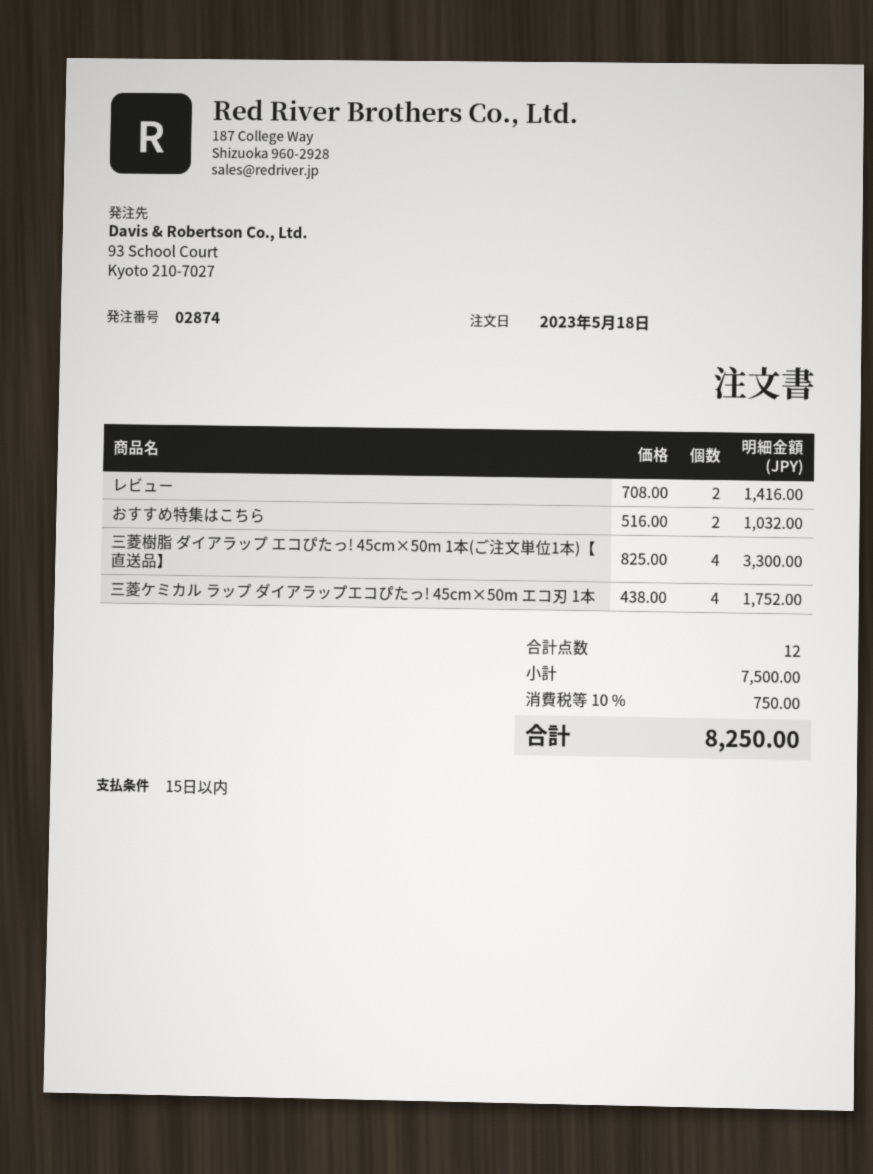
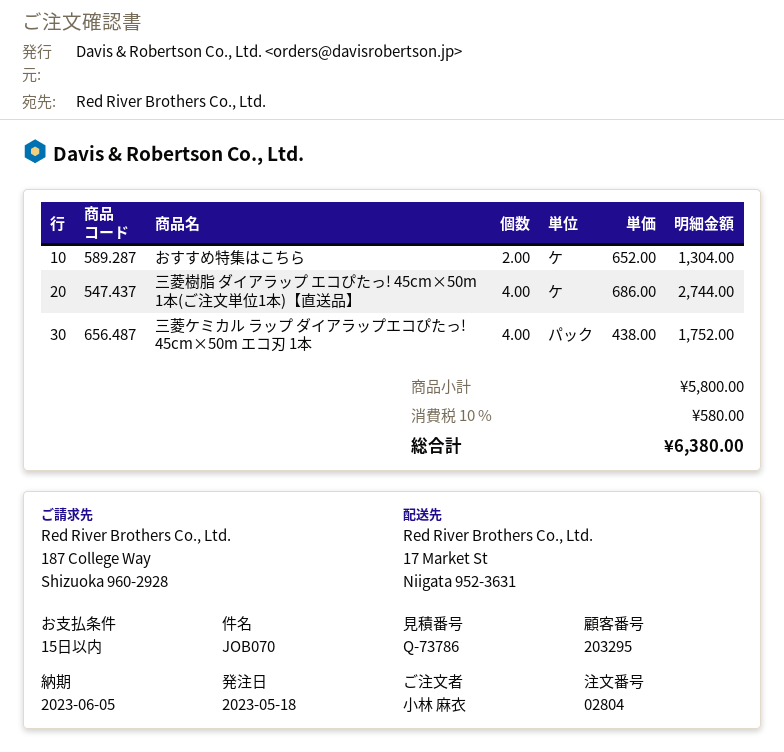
order number: 02874 -> 02804
レビュー: 2 x 708.00 = 1416.00 -> none
おすすめ特集はこちら: 2 x 516.00 = 1032.00 -> 2 x 652.00 = 1304.00
三菱樹脂 ダイアラップ エコぴたっ! 45cm×50m 1本(ご注文単位1本)【直送品】: 4 x 825.00 = 3300.00 -> 4 x 686.00 = 2744.00
subtotal: 7500.00 -> 5800.00
tax: 10% = 750.00 -> 10% = 580.00
total: 8250.00 -> 6380.00

